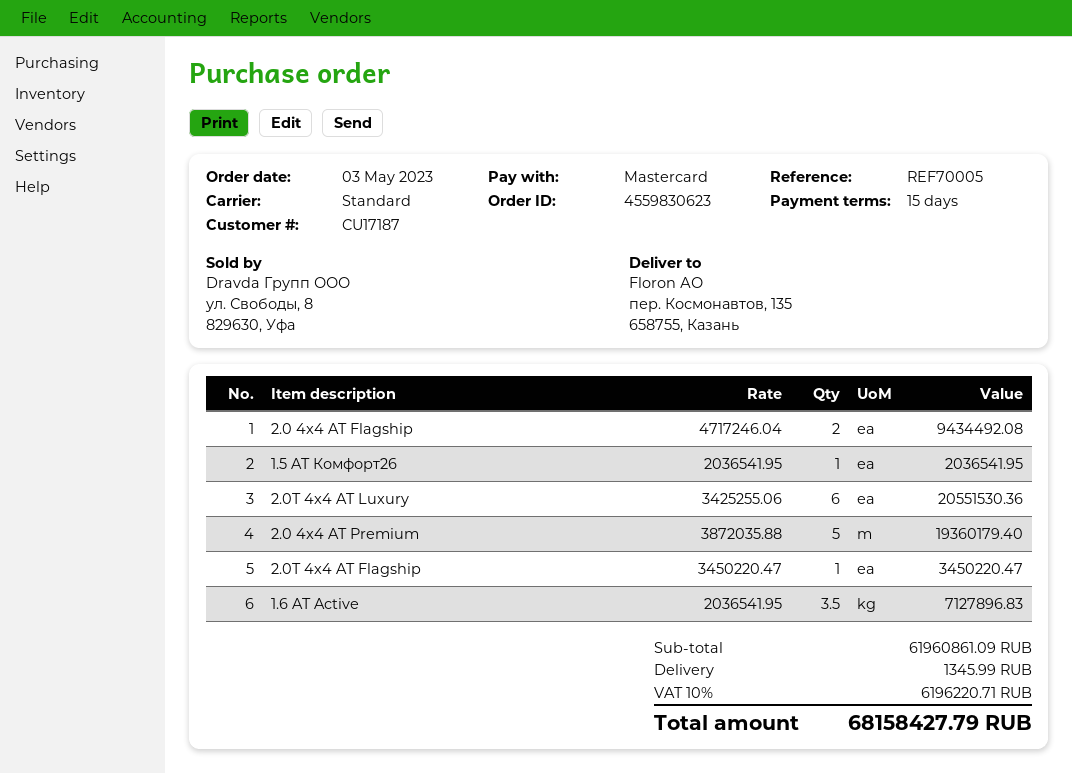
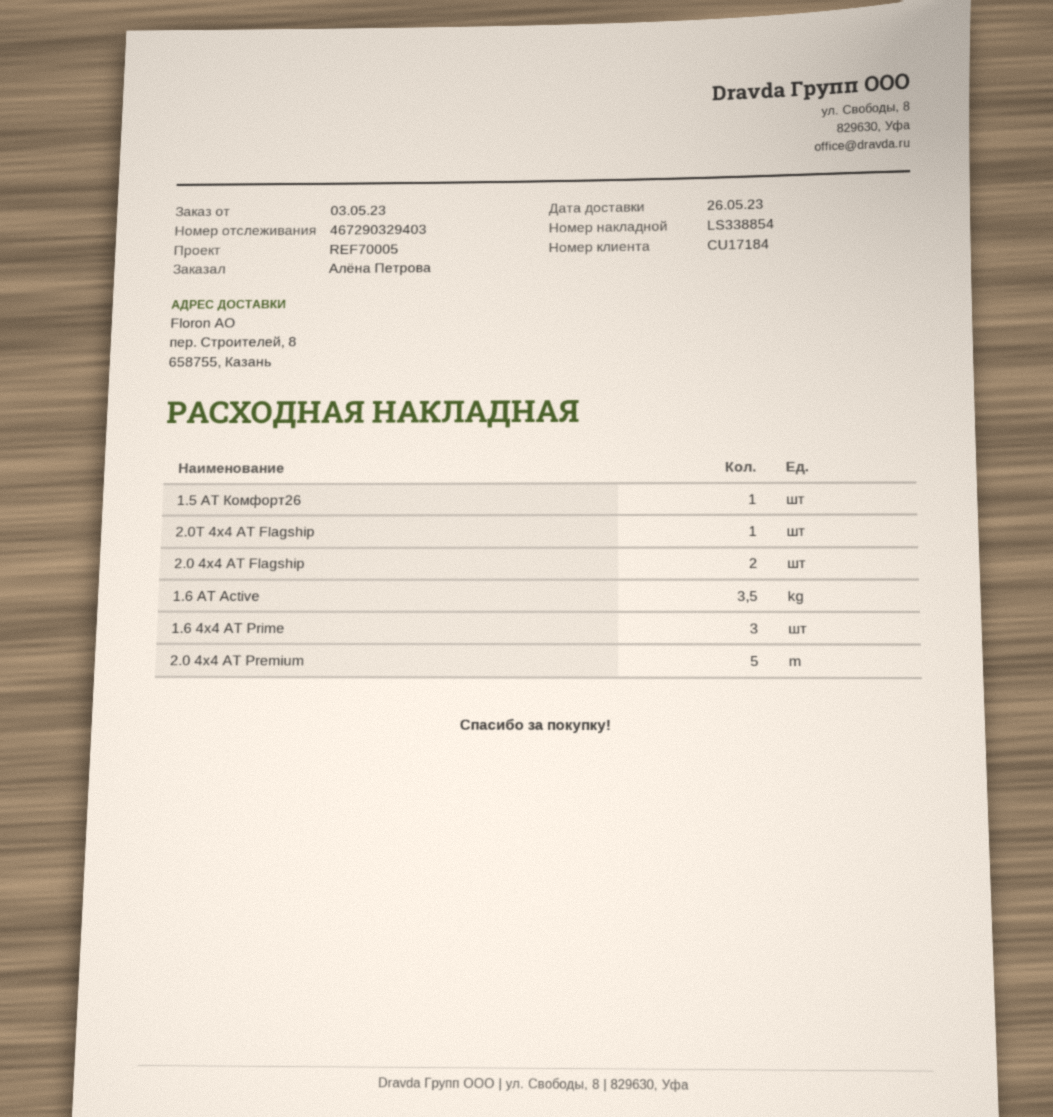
customer number: CU17187 -> CU17184
ship to: пер. Космонавтов, 135, 658755, Казань -> пер. Строителей, 8, 658755, Казань
2.0T 4x4 AT Luxury: 6 -> none
1.6 4x4 AT Prime: none -> 3

